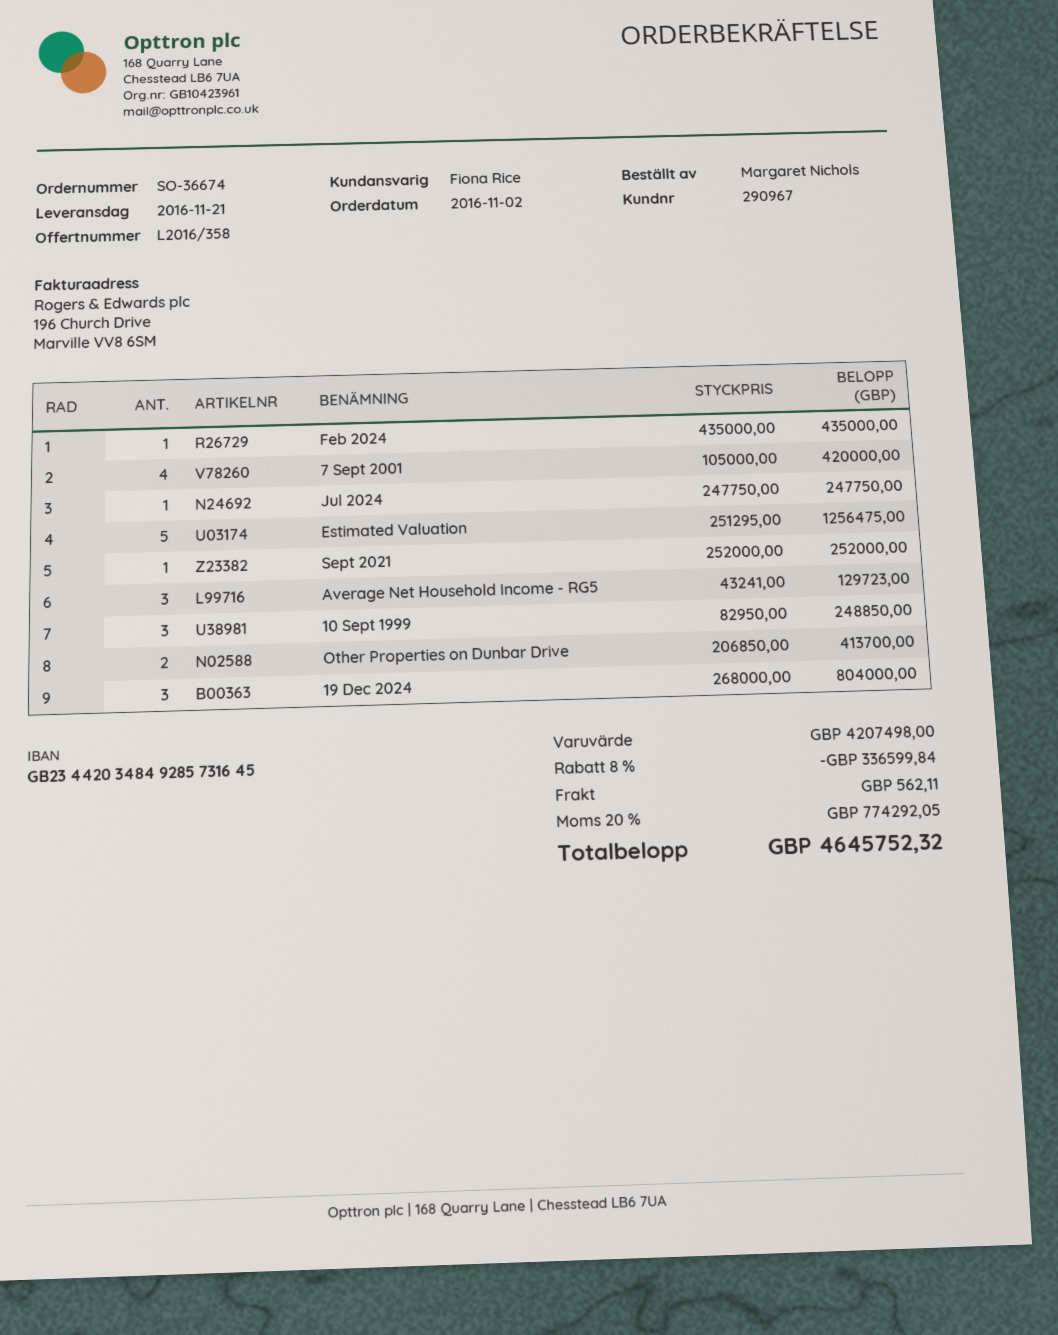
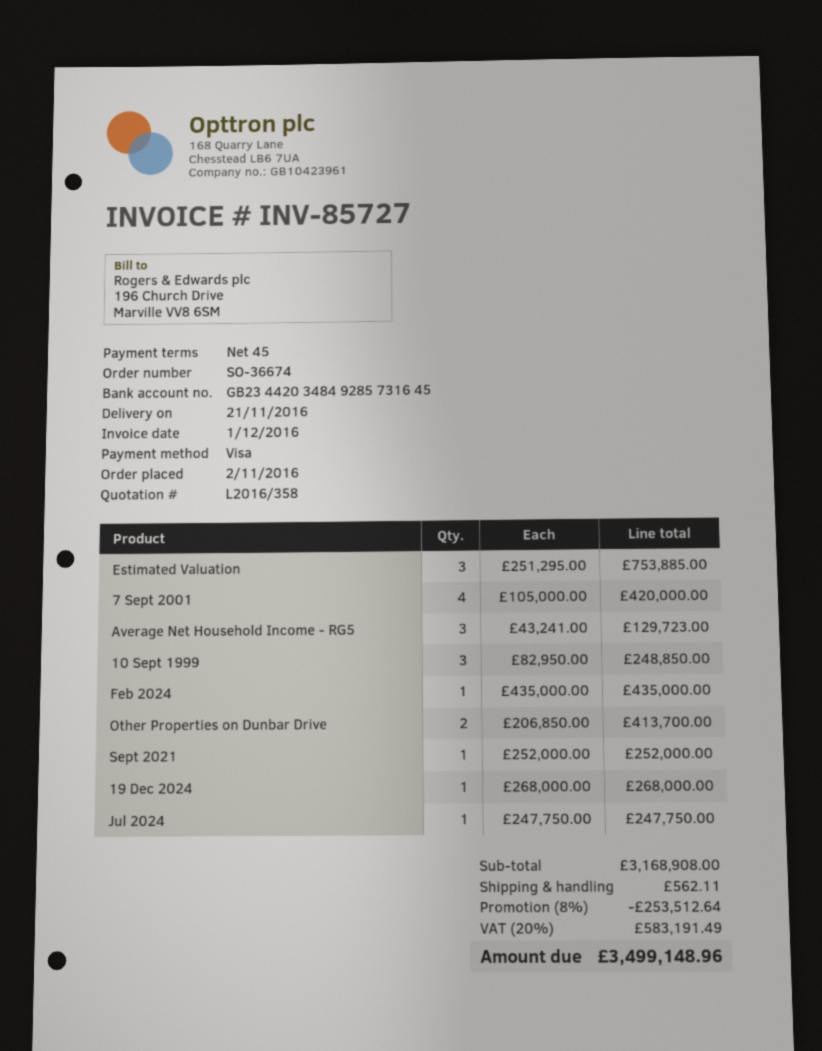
Estimated Valuation: 5 x 251295.00 = 1256475.00 -> 3 x 251295.00 = 753885.00
19 Dec 2024: 3 x 268000.00 = 804000.00 -> 1 x 268000.00 = 268000.00
subtotal: 4207498.00 -> 3168908.00
discount: 8% = 336599.84 -> 8% = 253512.64
tax: 20% = 774292.05 -> 20% = 583191.49
total: 4645752.32 -> 3499148.96

